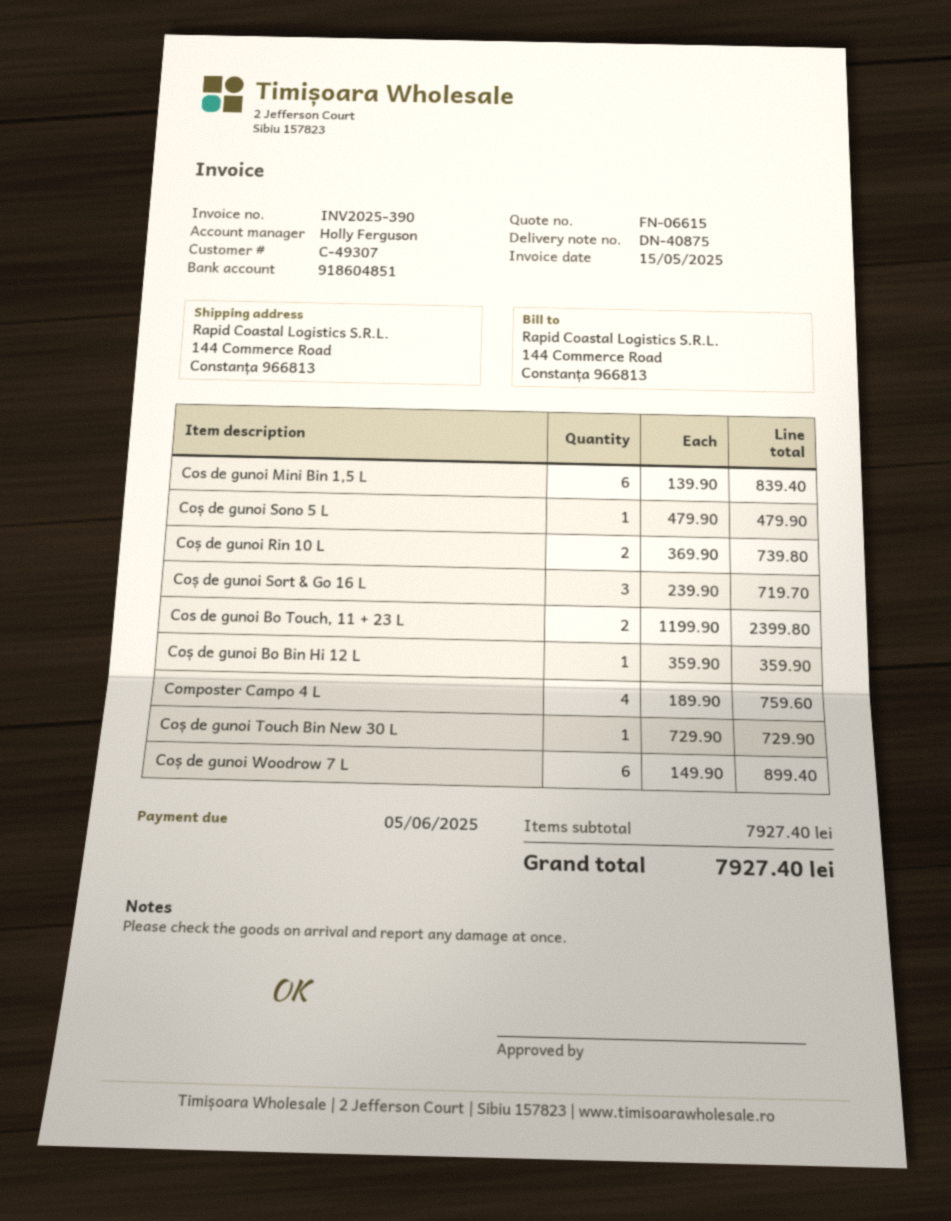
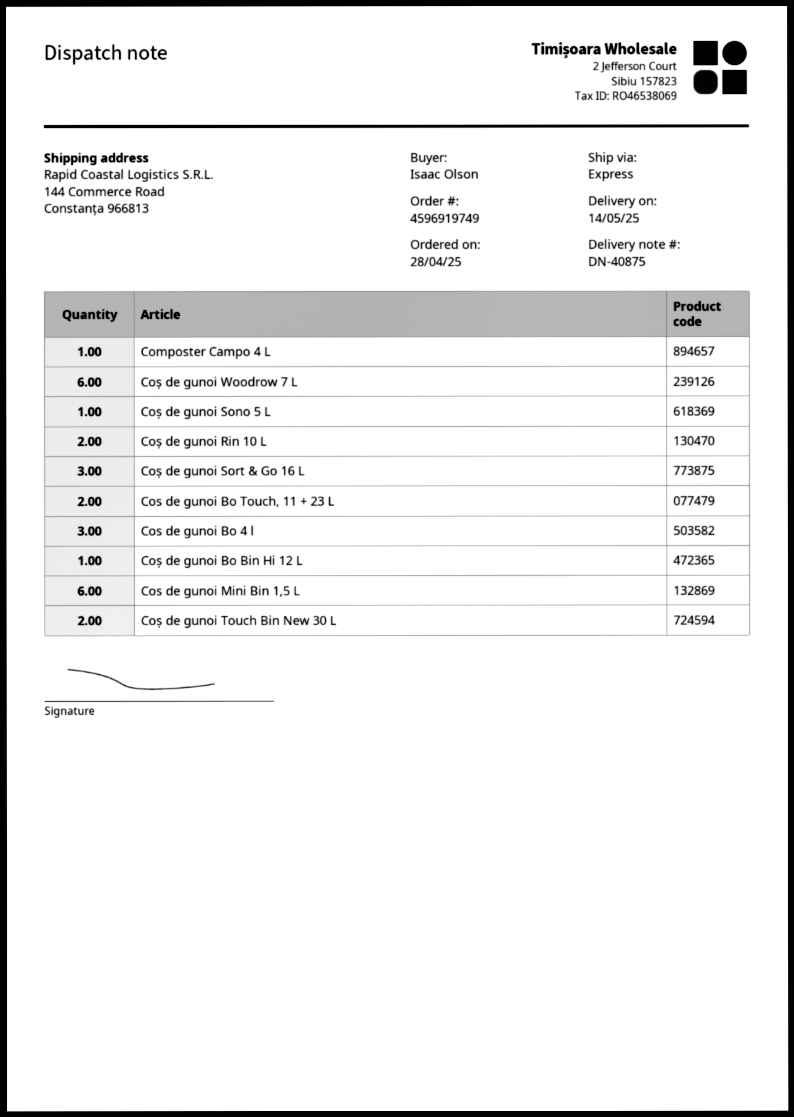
Composter Campo 4 L: 4 -> 1
Coș de gunoi Touch Bin New 30 L: 1 -> 2
Cos de gunoi Bo 4 l: none -> 3

